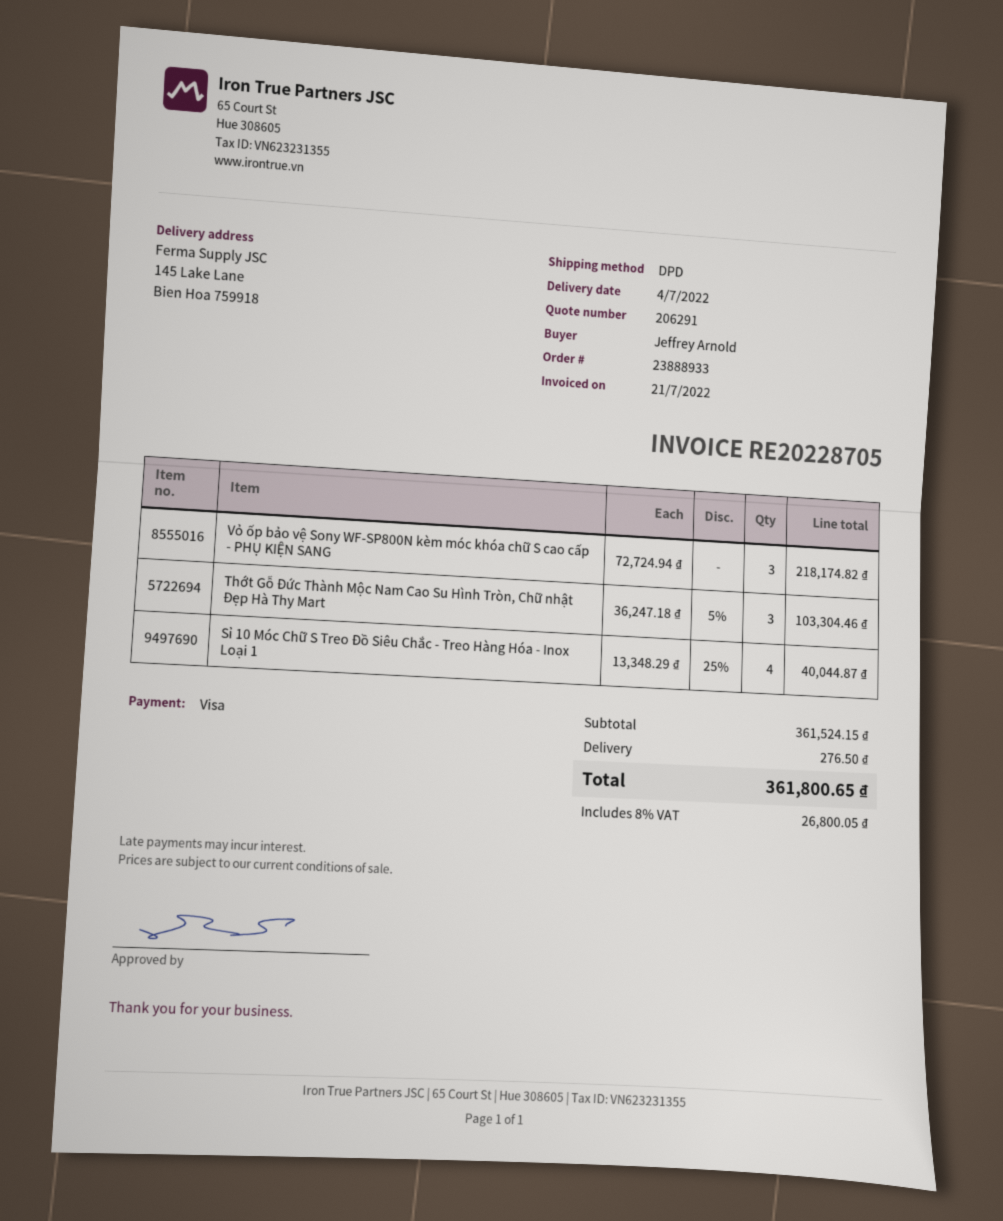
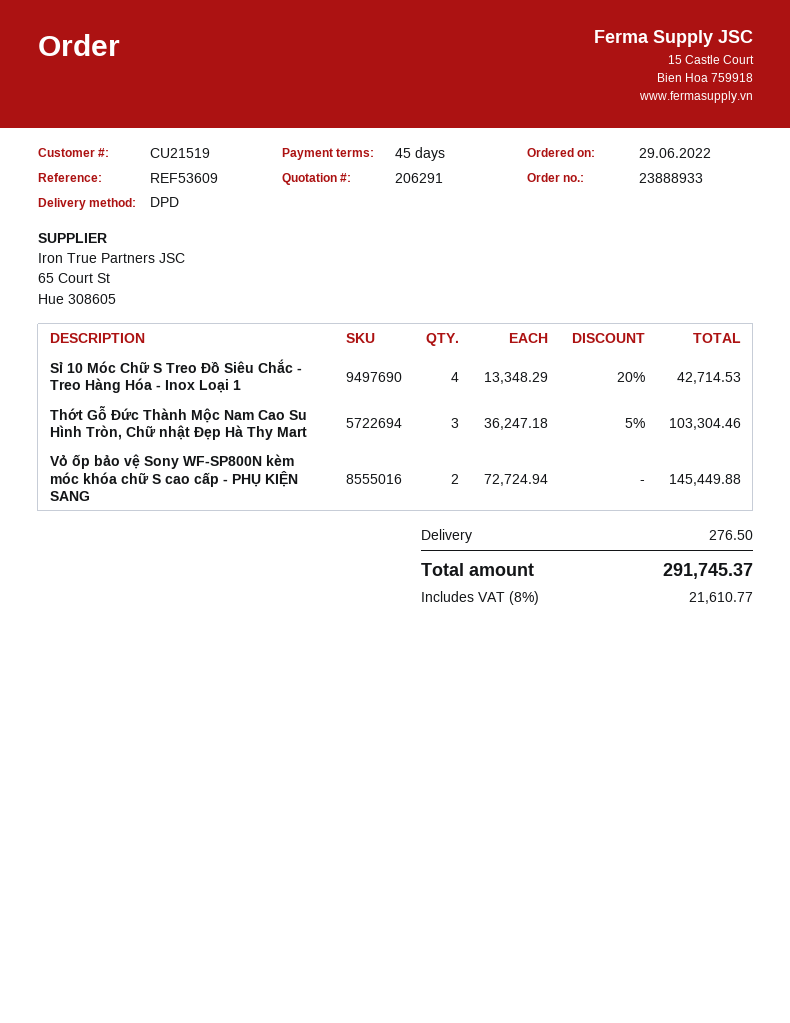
Vỏ ốp bảo vệ Sony WF-SP800N kèm móc khóa chữ S cao cấp - PHỤ KIỆN SANG: 3 x 72724.94 = 218174.82 -> 2 x 72724.94 = 145449.88
Sỉ 10 Móc Chữ S Treo Đồ Siêu Chắc - Treo Hàng Hóa - Inox Loại 1: 4 x 13348.29 - 25% = 40044.87 -> 4 x 13348.29 - 20% = 42714.53
tax: 8% = 26800.05 -> 8% = 21610.77
total: 361800.65 -> 291745.37

